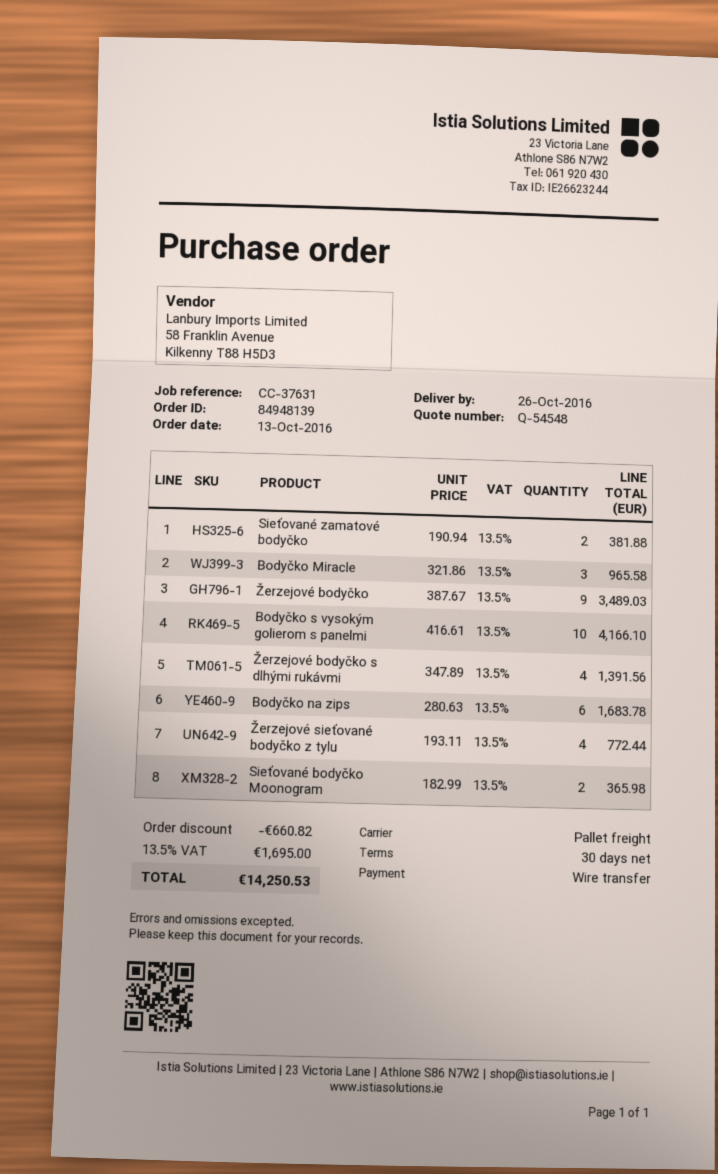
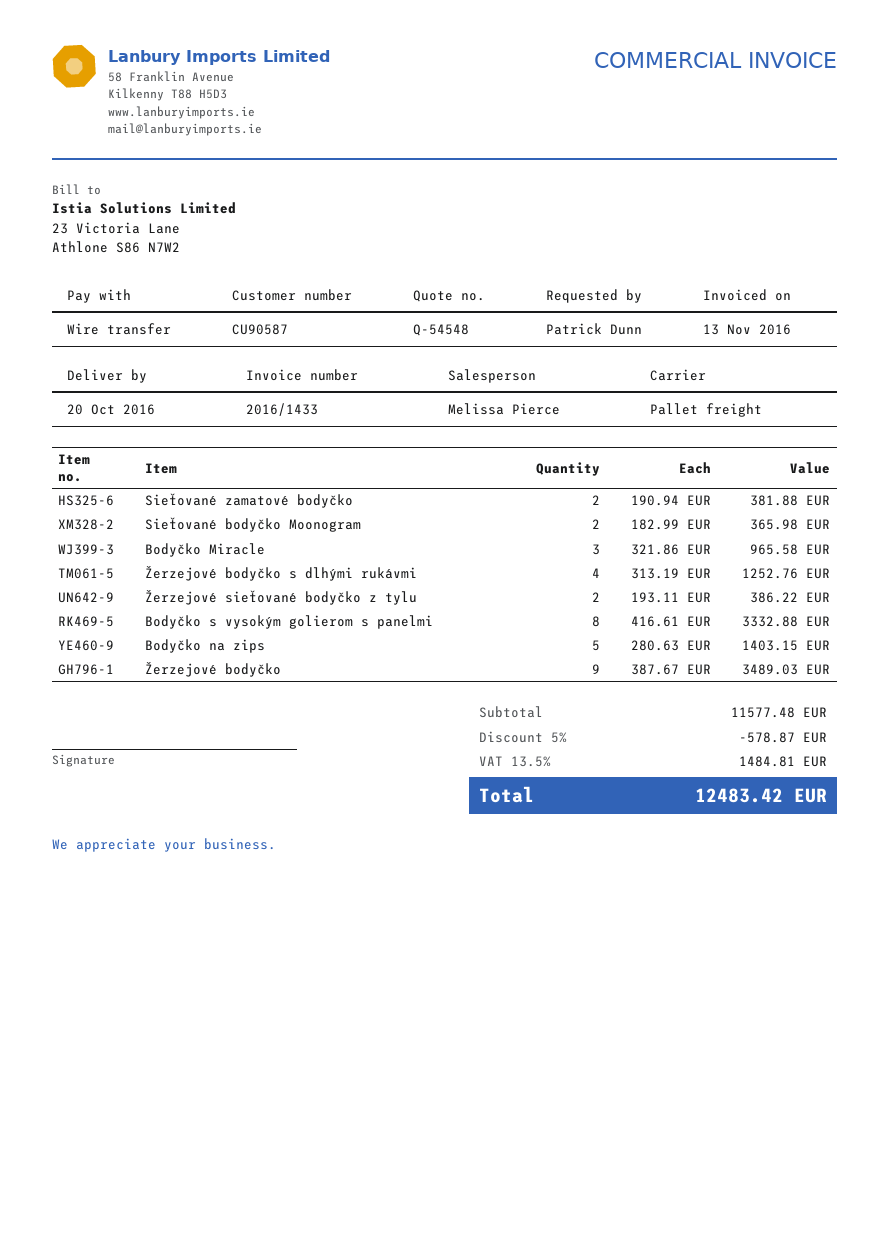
delivery date: 2016-10-26 -> 2016-10-20
Bodyčko s vysokým golierom s panelmi: 10 x 416.61 = 4166.10 -> 8 x 416.61 = 3332.88
Žerzejové bodyčko s dlhými rukávmi: 4 x 347.89 = 1391.56 -> 4 x 313.19 = 1252.76
Bodyčko na zips: 6 x 280.63 = 1683.78 -> 5 x 280.63 = 1403.15
Žerzejové sieťované bodyčko z tylu: 4 x 193.11 = 772.44 -> 2 x 193.11 = 386.22
discount: 660.82 -> 578.87
tax: 13.5% = 1695.00 -> 13.5% = 1484.81
total: 14250.53 -> 12483.42

